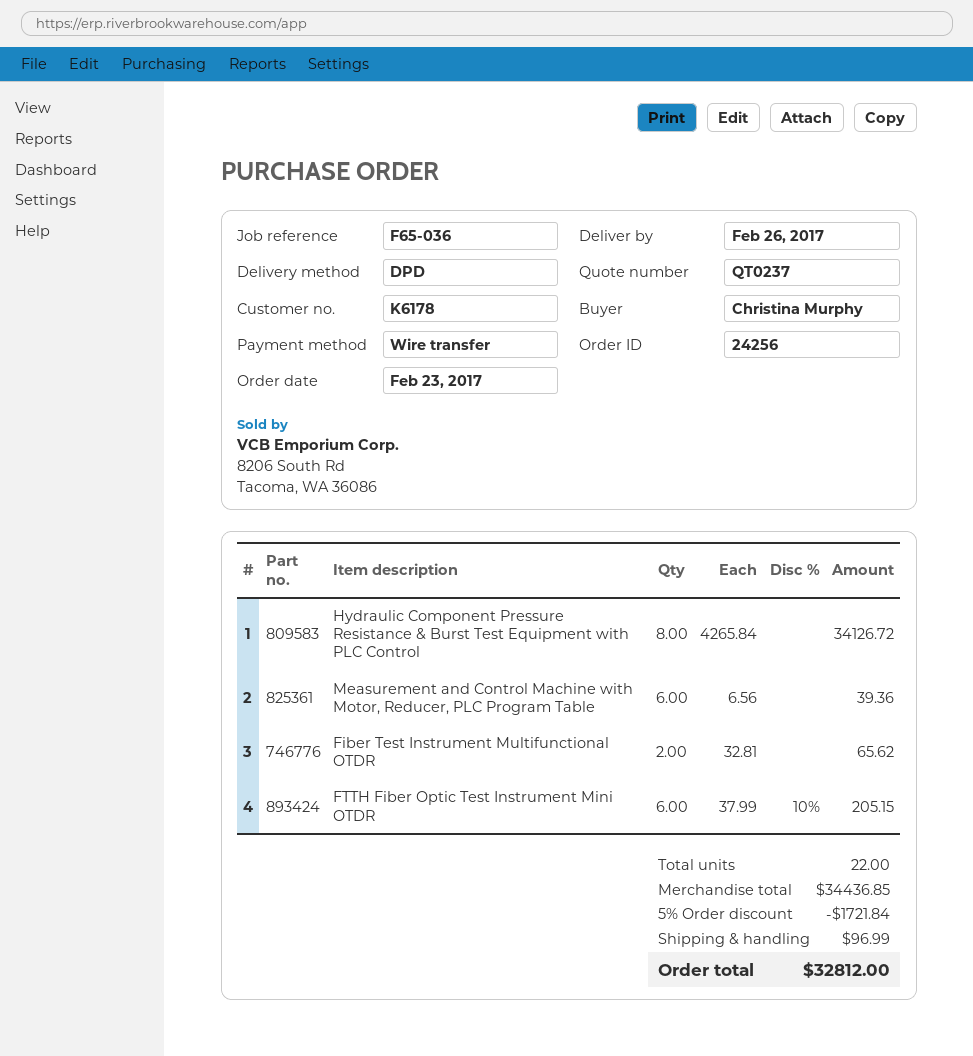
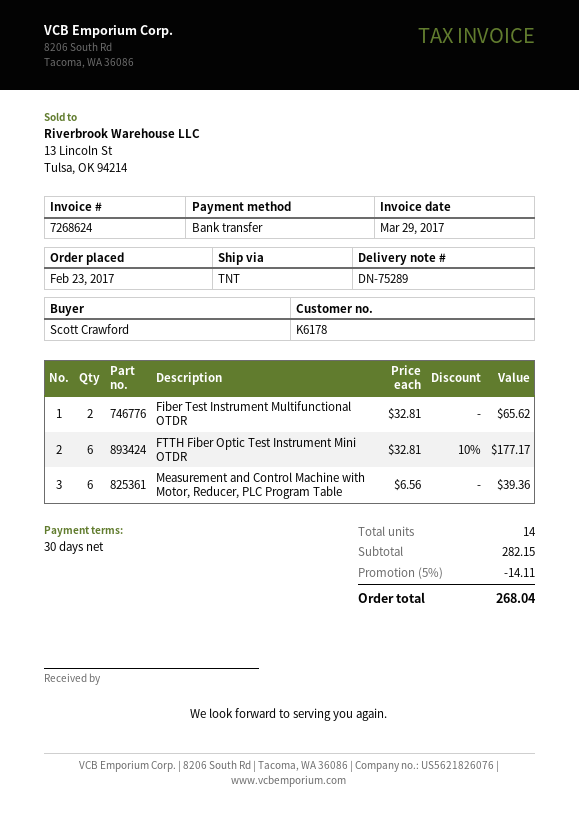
ordered by: Christina Murphy -> Scott Crawford
shipping method: DPD -> TNT
Hydraulic Component Pressure Resistance & Burst Test Equipment with PLC Control: 8 x 4265.84 = 34126.72 -> none
FTTH Fiber Optic Test Instrument Mini OTDR: 6 x 37.99 - 10% = 205.15 -> 6 x 32.81 - 10% = 177.17
total quantity: 22 -> 14
subtotal: 34436.85 -> 282.15
discount: 5% = 1721.84 -> 5% = 14.11
shipping: 96.99 -> none
total: 32812.00 -> 268.04

